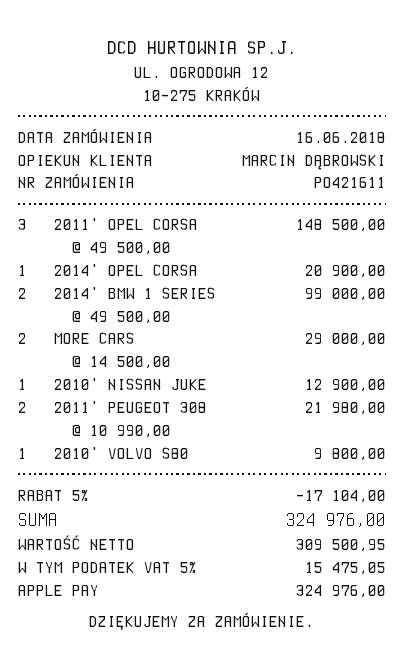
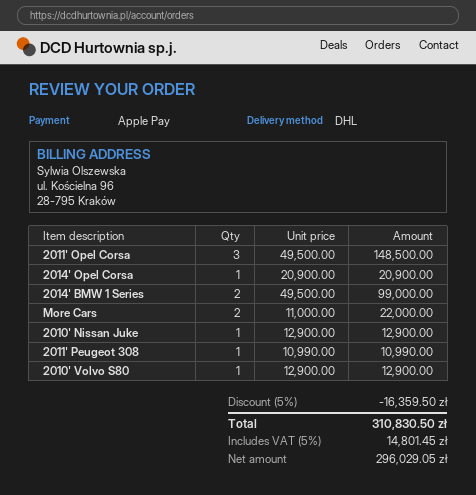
MORE CARS: 2 x 14500.00 = 29000.00 -> 2 x 11000.00 = 22000.00
2011' PEUGEOT 308: 2 x 10990.00 = 21980.00 -> 1 x 10990.00 = 10990.00
2010' VOLVO S80: 1 x 9800.00 = 9800.00 -> 1 x 12900.00 = 12900.00
discount: 5% = 17104.00 -> 5% = 16359.50
net: 309500.95 -> 296029.05
tax: 5% = 15475.05 -> 5% = 14801.45
total: 324976.00 -> 310830.50

